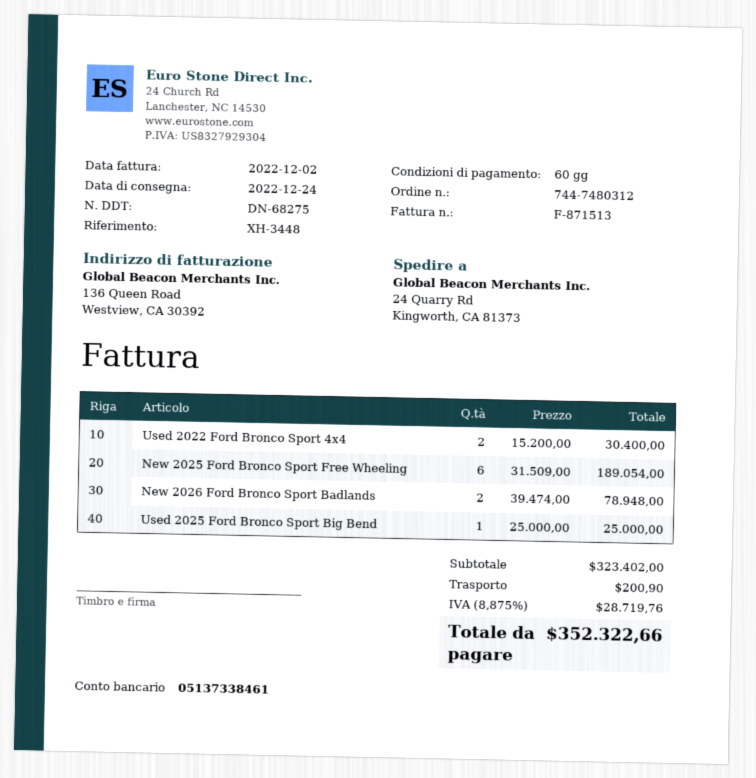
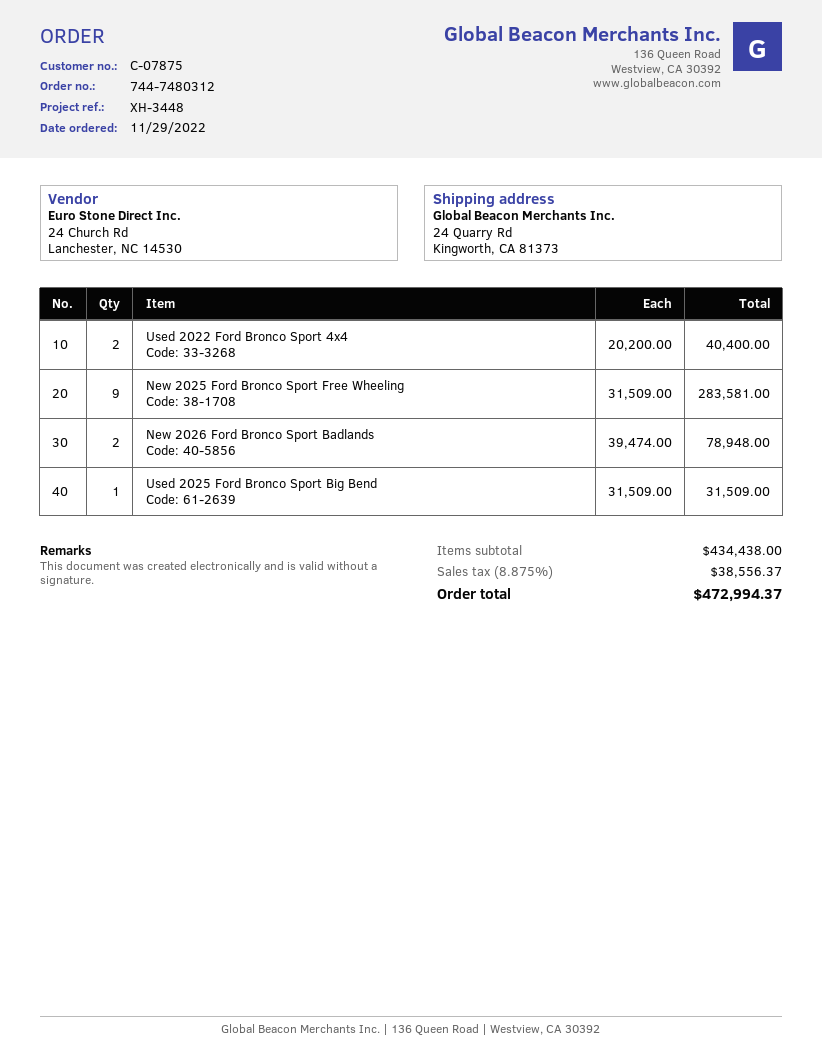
Used 2022 Ford Bronco Sport 4x4: 2 x 15200.00 = 30400.00 -> 2 x 20200.00 = 40400.00
New 2025 Ford Bronco Sport Free Wheeling: 6 x 31509.00 = 189054.00 -> 9 x 31509.00 = 283581.00
Used 2025 Ford Bronco Sport Big Bend: 1 x 25000.00 = 25000.00 -> 1 x 31509.00 = 31509.00
subtotal: 323402.00 -> 434438.00
shipping: 200.90 -> none
tax: 8.875% = 28719.76 -> 8.875% = 38556.37
total: 352322.66 -> 472994.37

